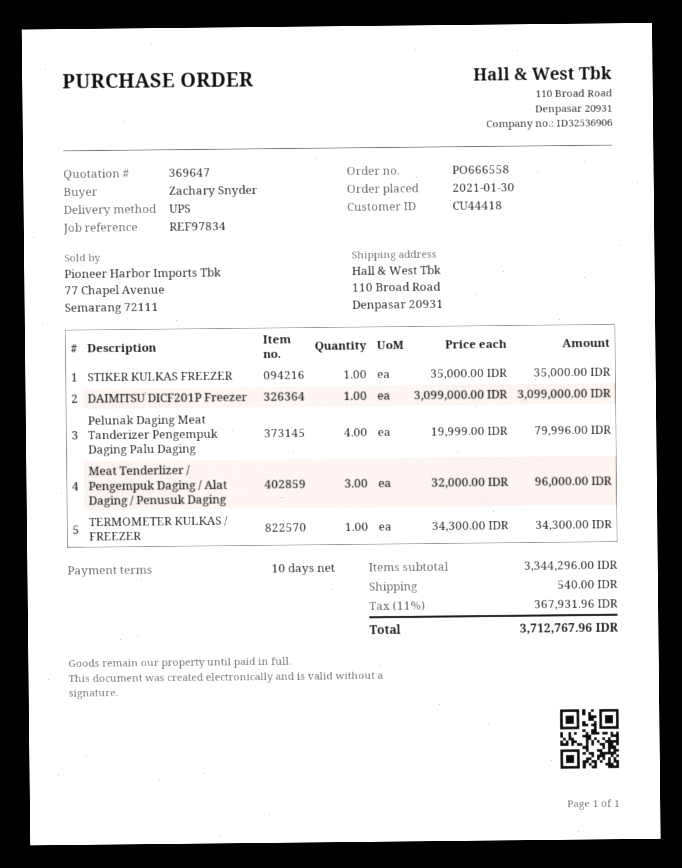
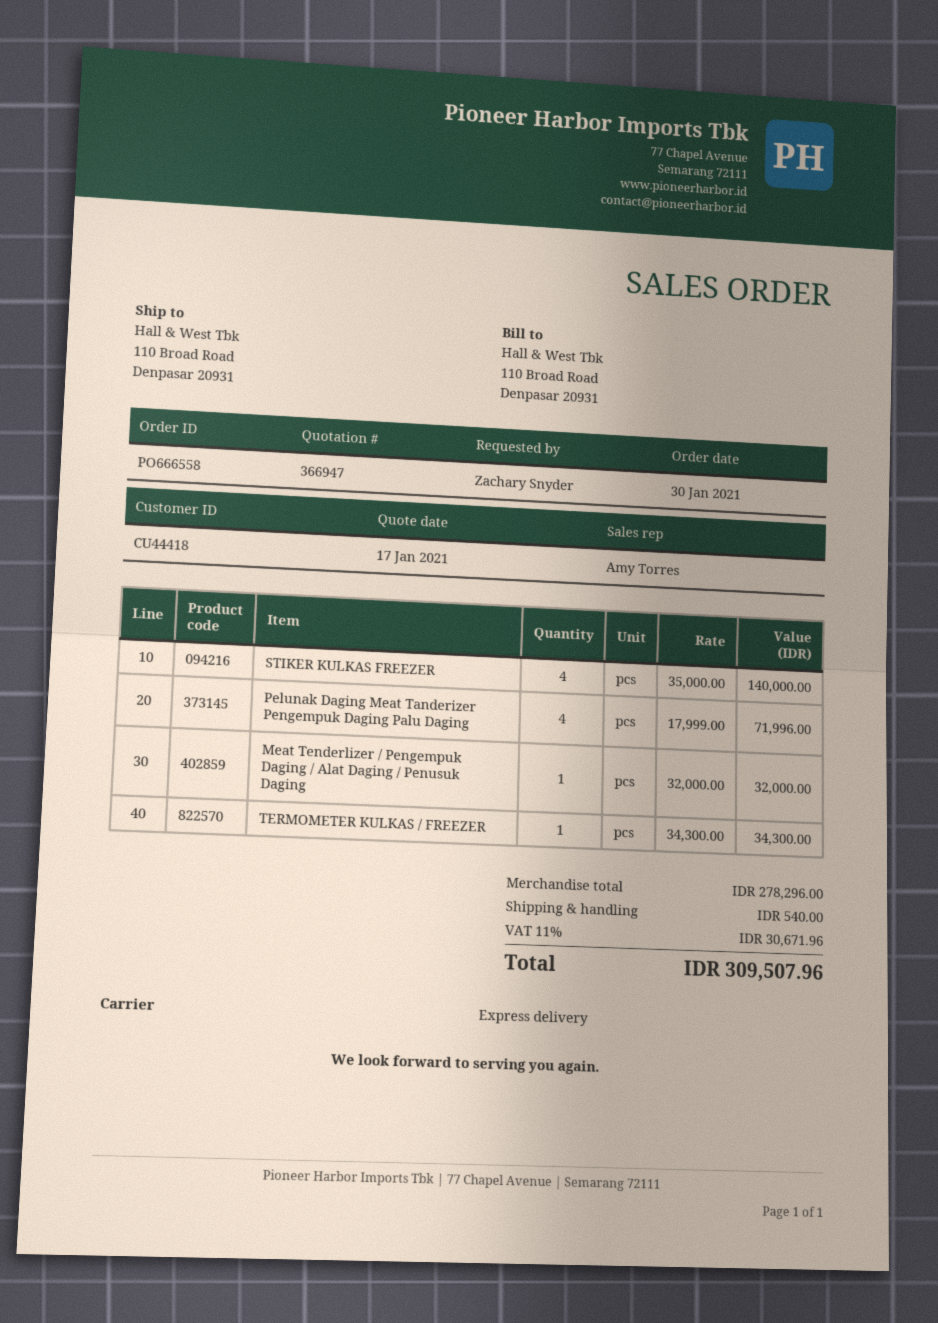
quote number: 369647 -> 366947
shipping method: UPS -> express
STIKER KULKAS FREEZER: 1 x 35000.00 = 35000.00 -> 4 x 35000.00 = 140000.00
DAIMITSU DICF201P Freezer: 1 x 3099000.00 = 3099000.00 -> none
Pelunak Daging Meat Tanderizer Pengempuk Daging Palu Daging: 4 x 19999.00 = 79996.00 -> 4 x 17999.00 = 71996.00
Meat Tenderlizer / Pengempuk Daging / Alat Daging / Penusuk Daging: 3 x 32000.00 = 96000.00 -> 1 x 32000.00 = 32000.00
subtotal: 3344296.00 -> 278296.00
tax: 11% = 367931.96 -> 11% = 30671.96
total: 3712767.96 -> 309507.96

